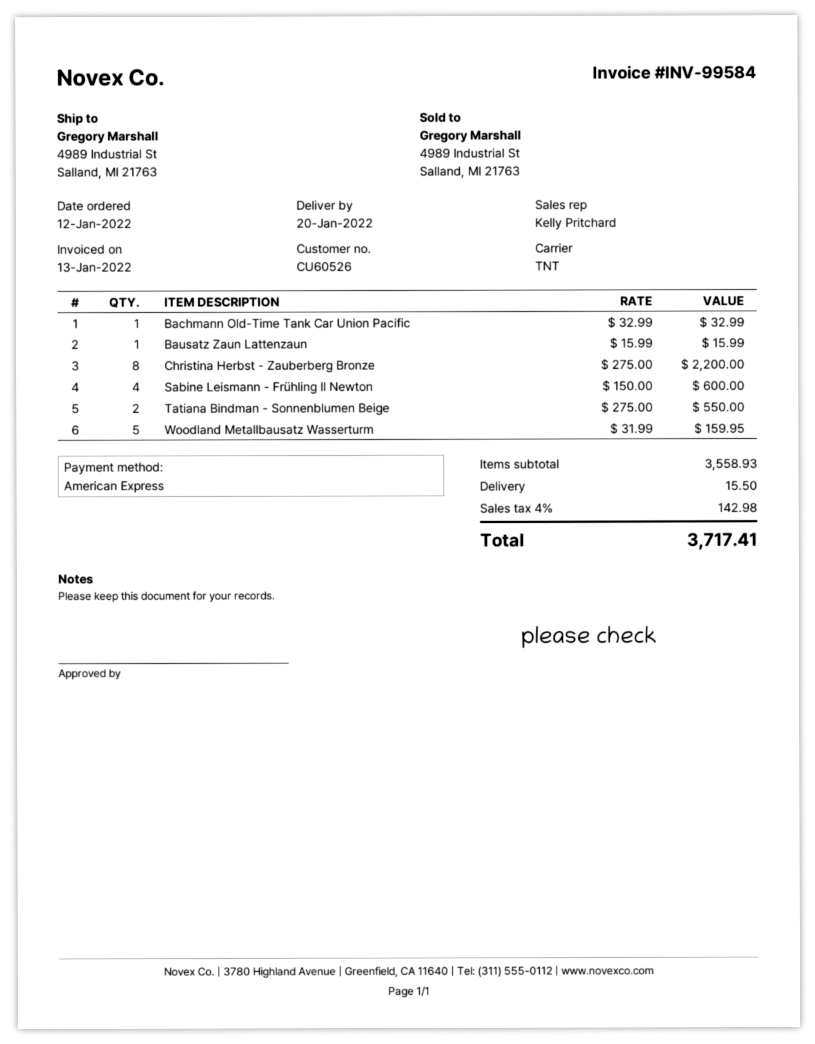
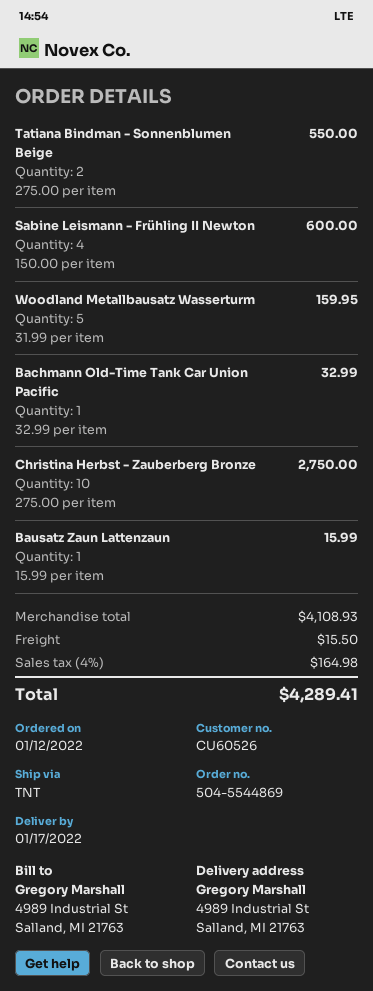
delivery date: 2022-01-20 -> 2022-01-17
Christina Herbst - Zauberberg Bronze: 8 x 275.00 = 2200.00 -> 10 x 275.00 = 2750.00
subtotal: 3558.93 -> 4108.93
tax: 4% = 142.98 -> 4% = 164.98
total: 3717.41 -> 4289.41

